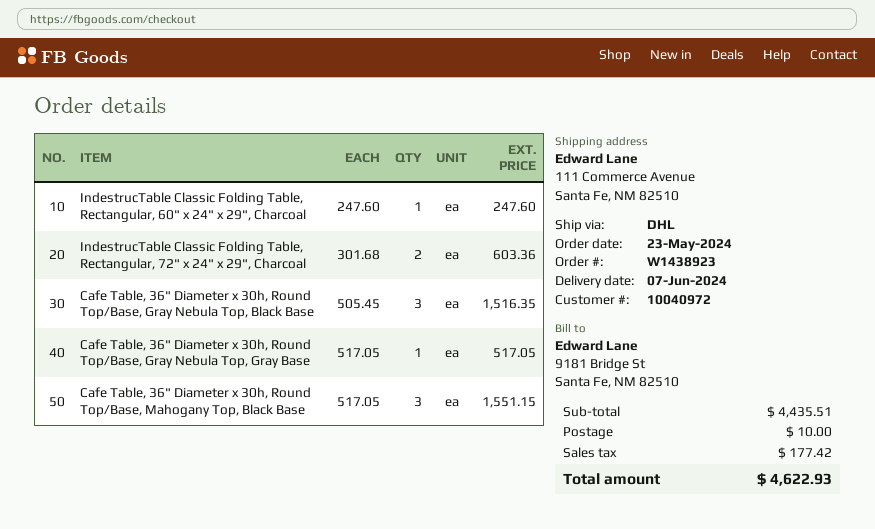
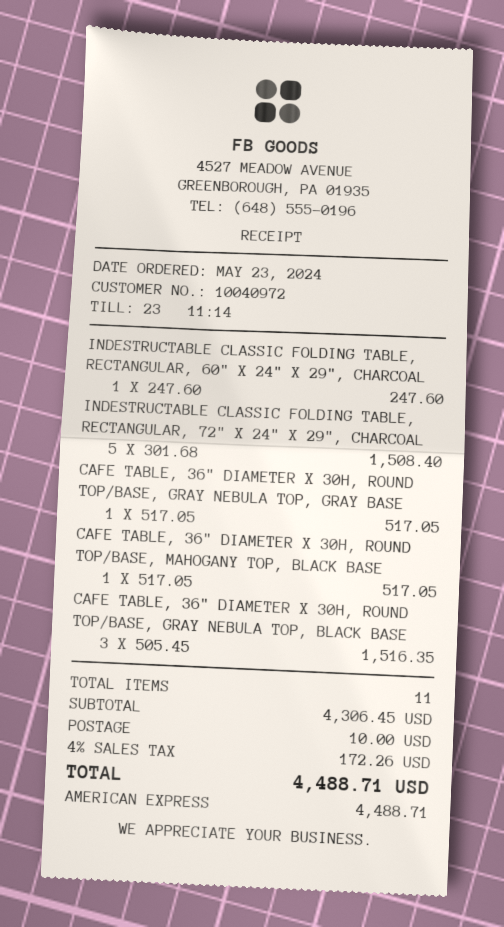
IndestrucTable Classic Folding Table, Rectangular, 72" x 24" x 29", Charcoal: 2 x 301.68 = 603.36 -> 5 x 301.68 = 1508.40
Cafe Table, 36" Diameter x 30h, Round Top/Base, Mahogany Top, Black Base: 3 x 517.05 = 1551.15 -> 1 x 517.05 = 517.05
subtotal: 4435.51 -> 4306.45
tax: 177.42 -> 172.26
total: 4622.93 -> 4488.71

